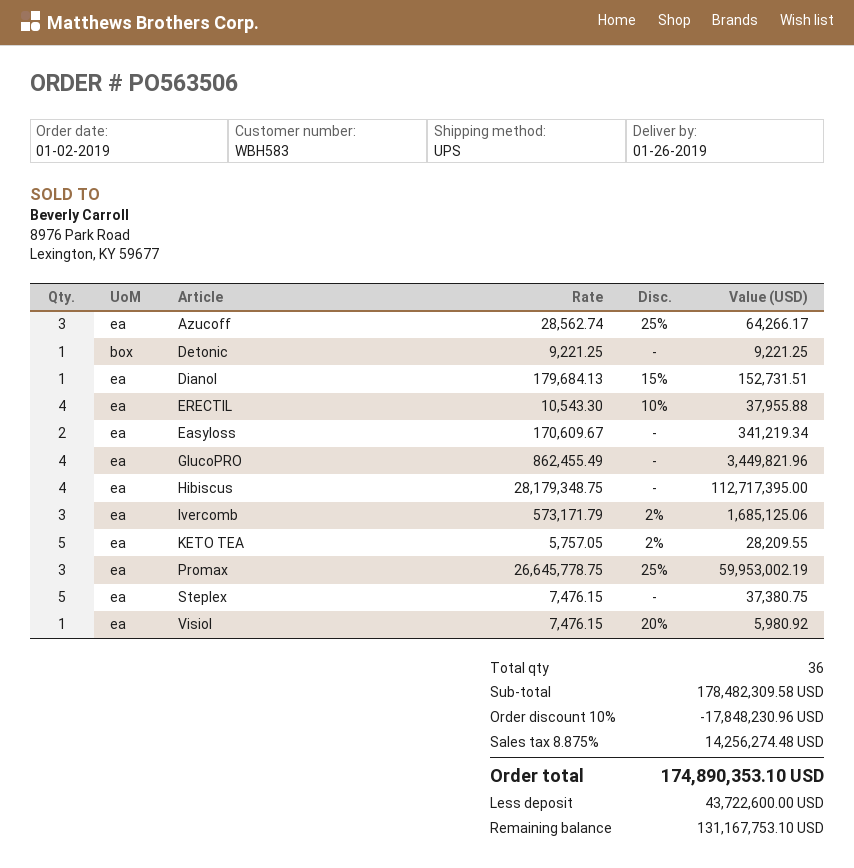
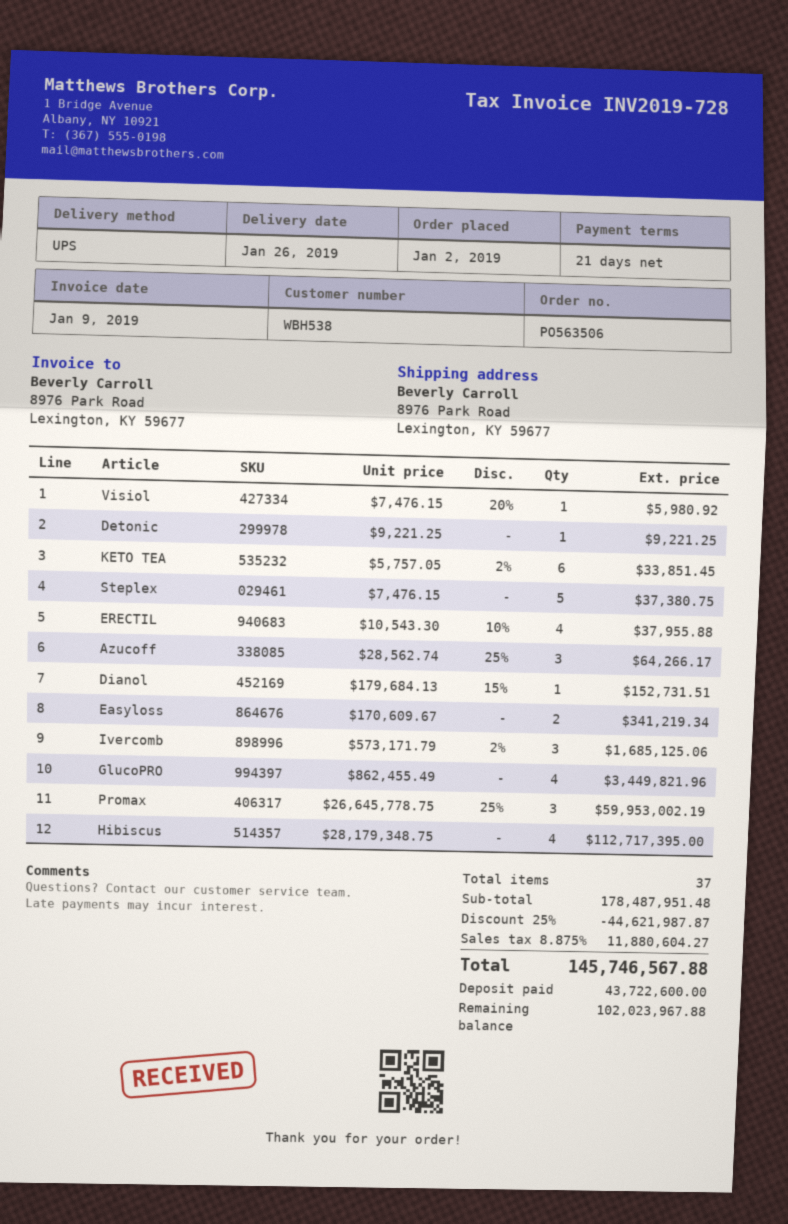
customer number: WBH583 -> WBH538
KETO TEA: 5 x 5757.05 - 2% = 28209.55 -> 6 x 5757.05 - 2% = 33851.45
total quantity: 36 -> 37
subtotal: 178482309.58 -> 178487951.48
discount: 10% = 17848230.96 -> 25% = 44621987.87
tax: 8.875% = 14256274.48 -> 8.875% = 11880604.27
total: 174890353.10 -> 145746567.88
balance: 131167753.10 -> 102023967.88

